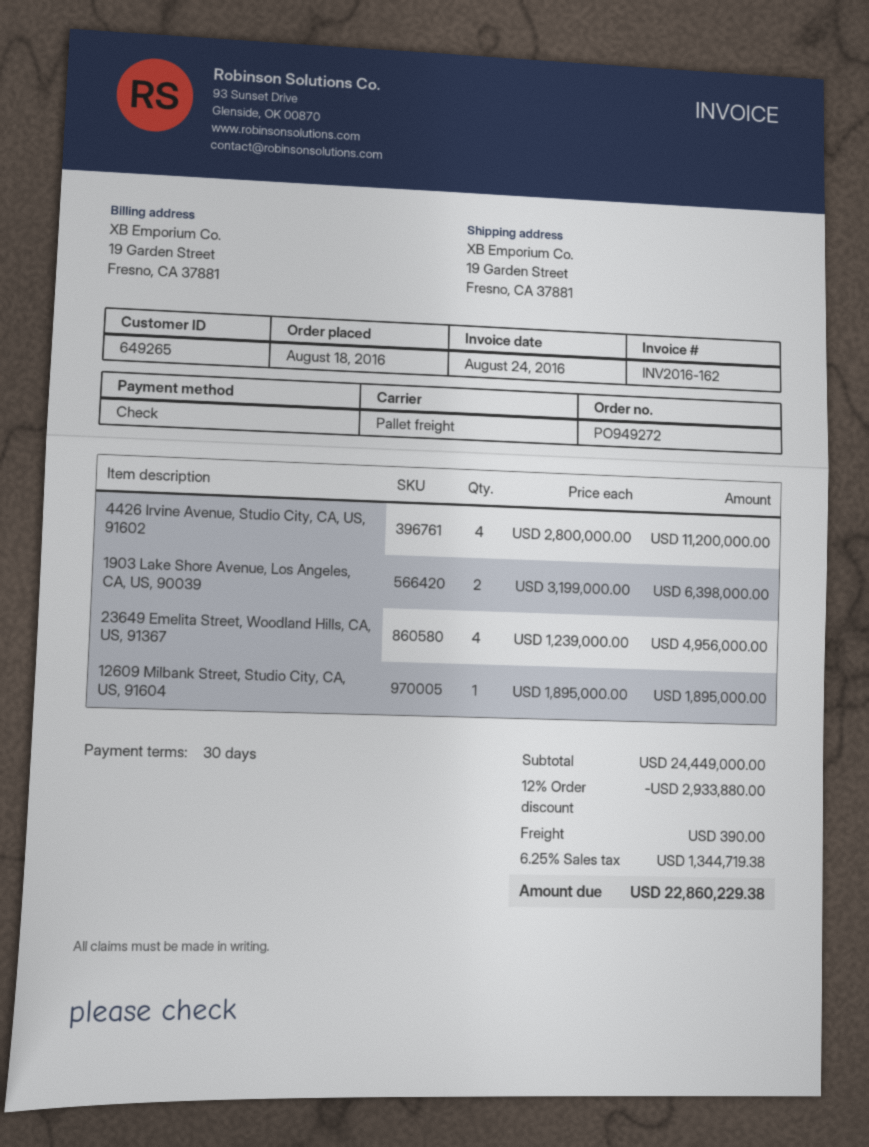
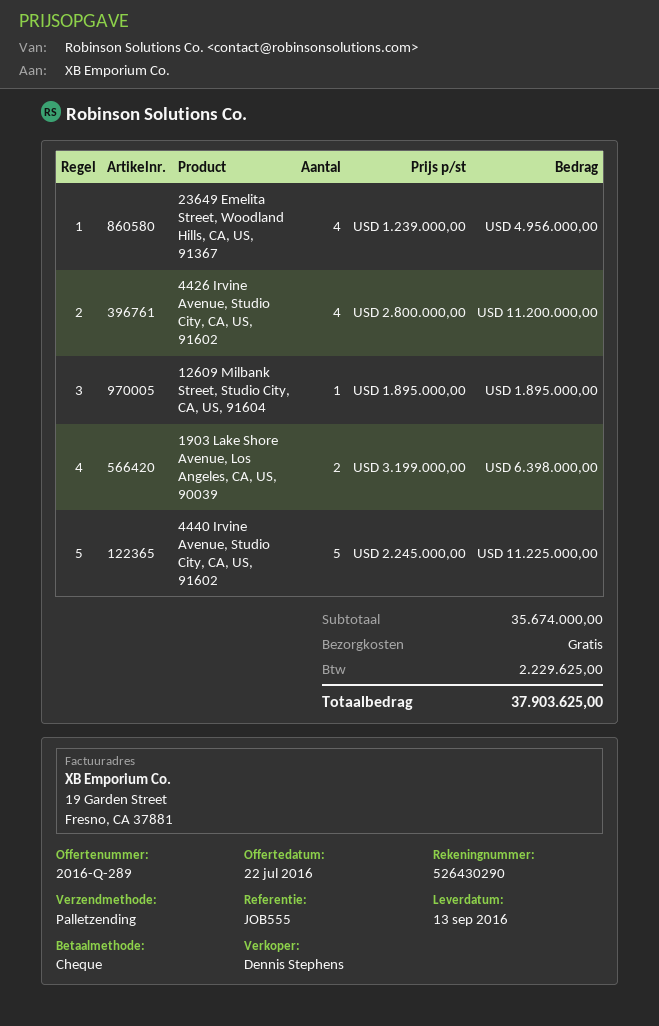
4440 Irvine Avenue, Studio City, CA, US, 91602: none -> 5 x 2245000.00 = 11225000.00
subtotal: 24449000.00 -> 35674000.00
discount: 12% = 2933880.00 -> none
shipping: 390.00 -> 0.00
tax: 1344719.38 -> 2229625.00
total: 22860229.38 -> 37903625.00

